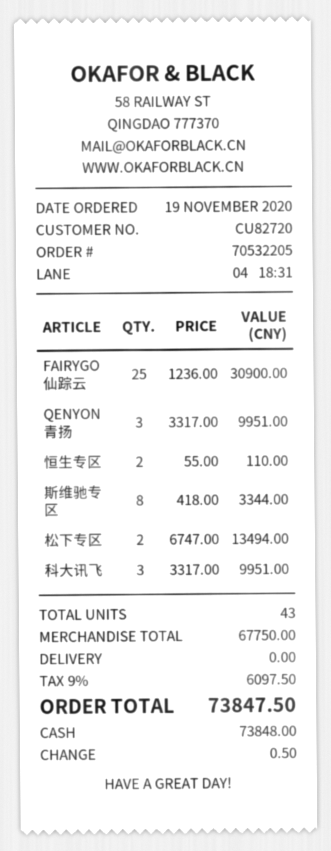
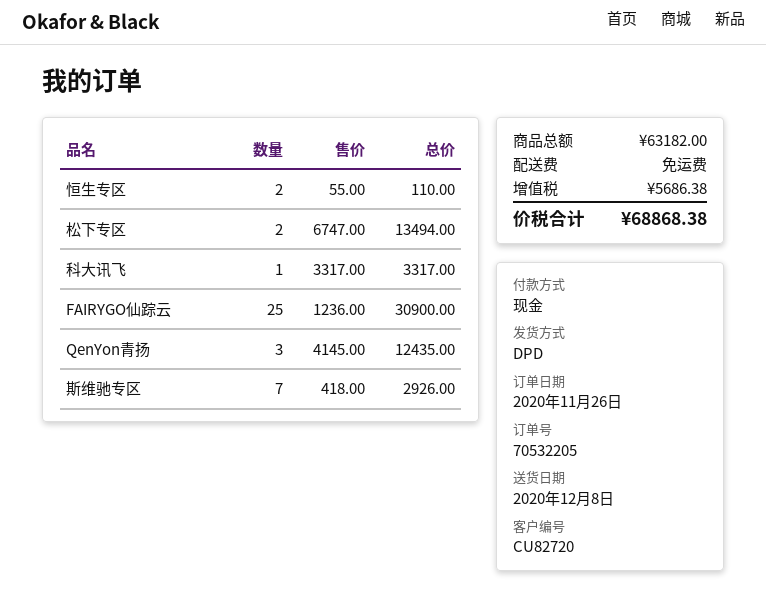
order date: 2020-11-19 -> 2020-11-26
QENYON青扬: 3 x 3317.00 = 9951.00 -> 3 x 4145.00 = 12435.00
斯维驰专区: 8 x 418.00 = 3344.00 -> 7 x 418.00 = 2926.00
科大讯飞: 3 x 3317.00 = 9951.00 -> 1 x 3317.00 = 3317.00
subtotal: 67750.00 -> 63182.00
tax: 6097.50 -> 5686.38
total: 73847.50 -> 68868.38

